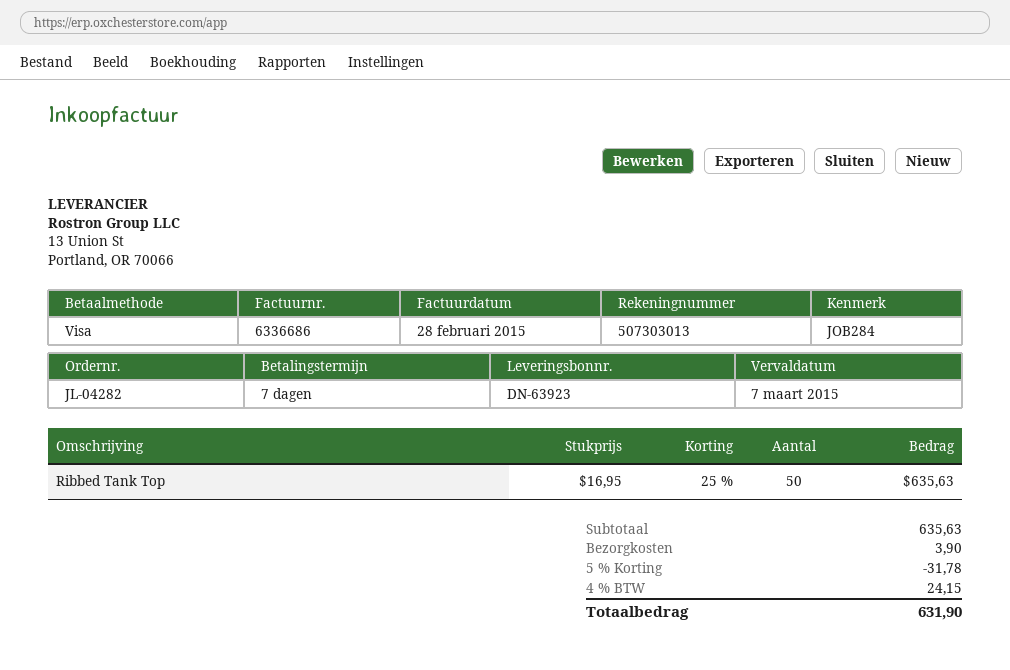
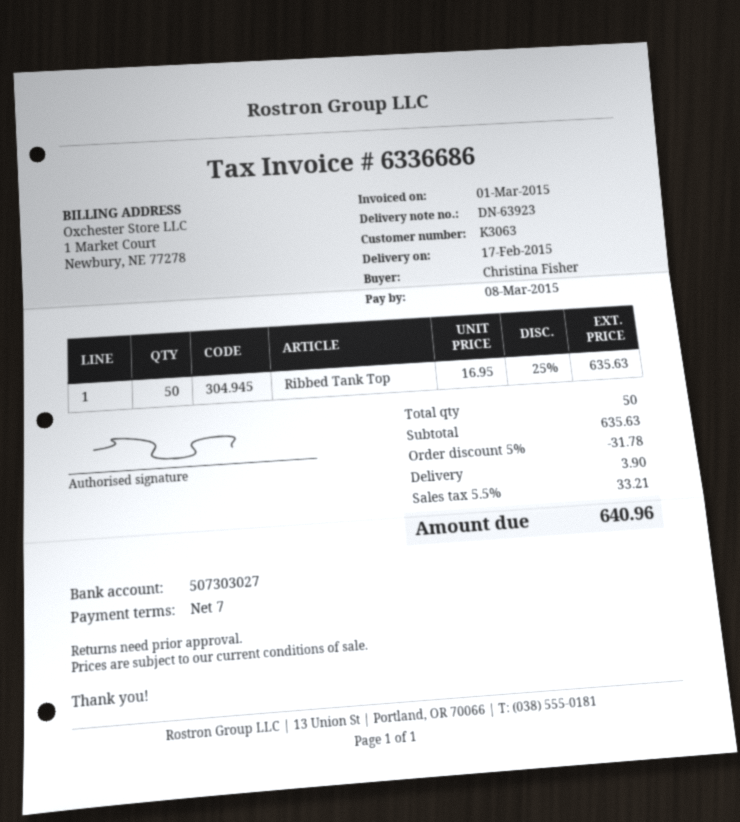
invoice date: 2015-02-28 -> 2015-03-01
due date: 2015-03-07 -> 2015-03-08
bank account: 507303013 -> 507303027
tax: 4% = 24.15 -> 5.5% = 33.21
total: 631.90 -> 640.96

